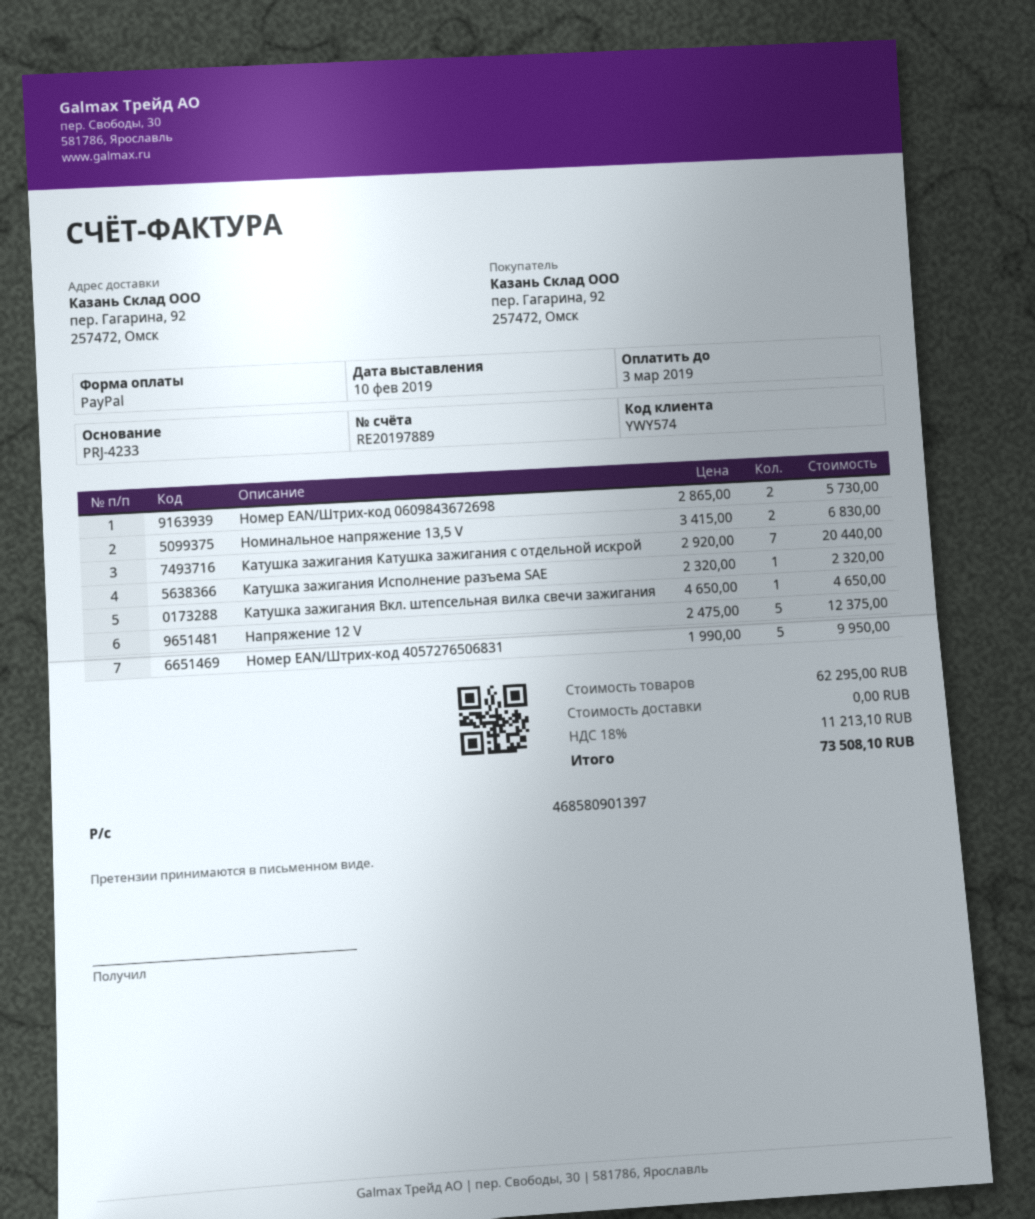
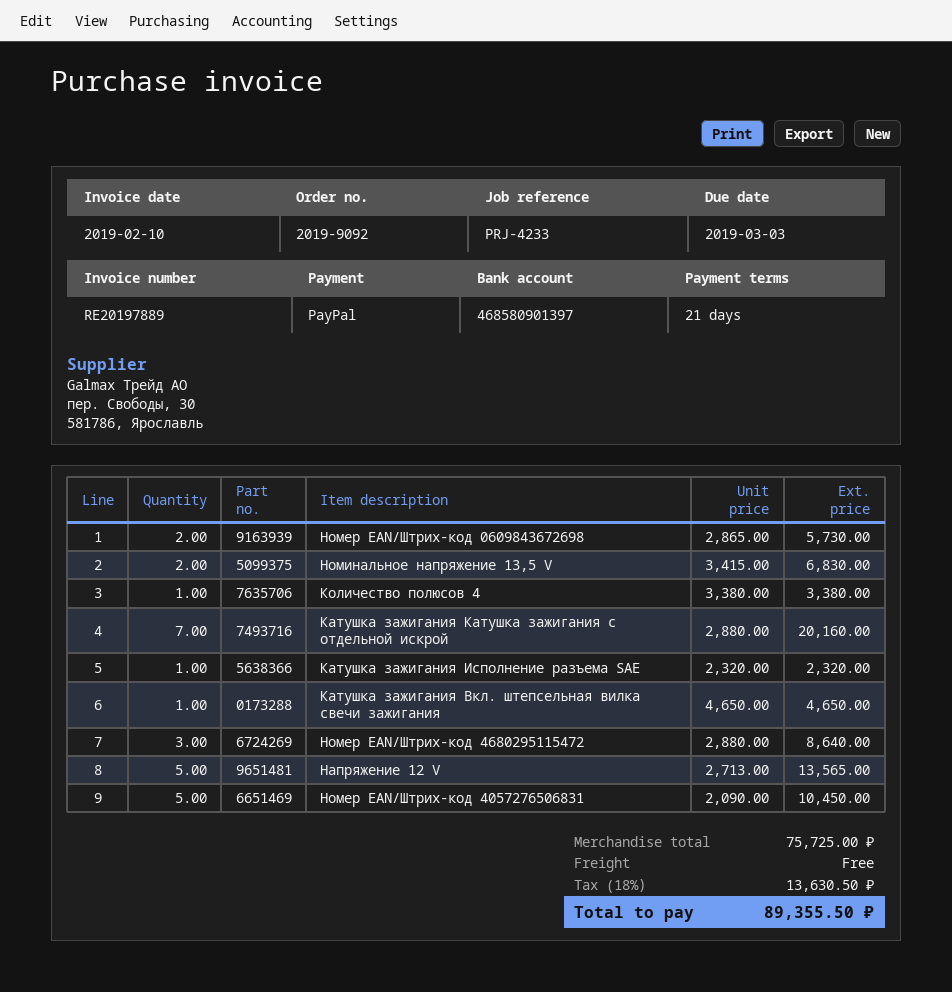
Катушка зажигания Катушка зажигания с отдельной искрой: 7 x 2920.00 = 20440.00 -> 7 x 2880.00 = 20160.00
Напряжение 12 V: 5 x 2475.00 = 12375.00 -> 5 x 2713.00 = 13565.00
Номер EAN/Штрих-код 4057276506831: 5 x 1990.00 = 9950.00 -> 5 x 2090.00 = 10450.00
Количество полюсов 4: none -> 1 x 3380.00 = 3380.00
Номер EAN/Штрих-код 4680295115472: none -> 3 x 2880.00 = 8640.00
subtotal: 62295.00 -> 75725.00
tax: 18% = 11213.10 -> 18% = 13630.50
total: 73508.10 -> 89355.50

